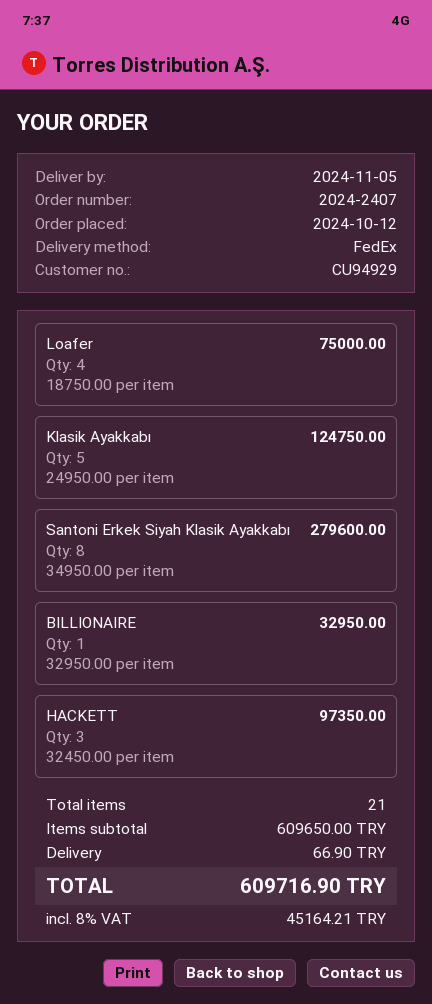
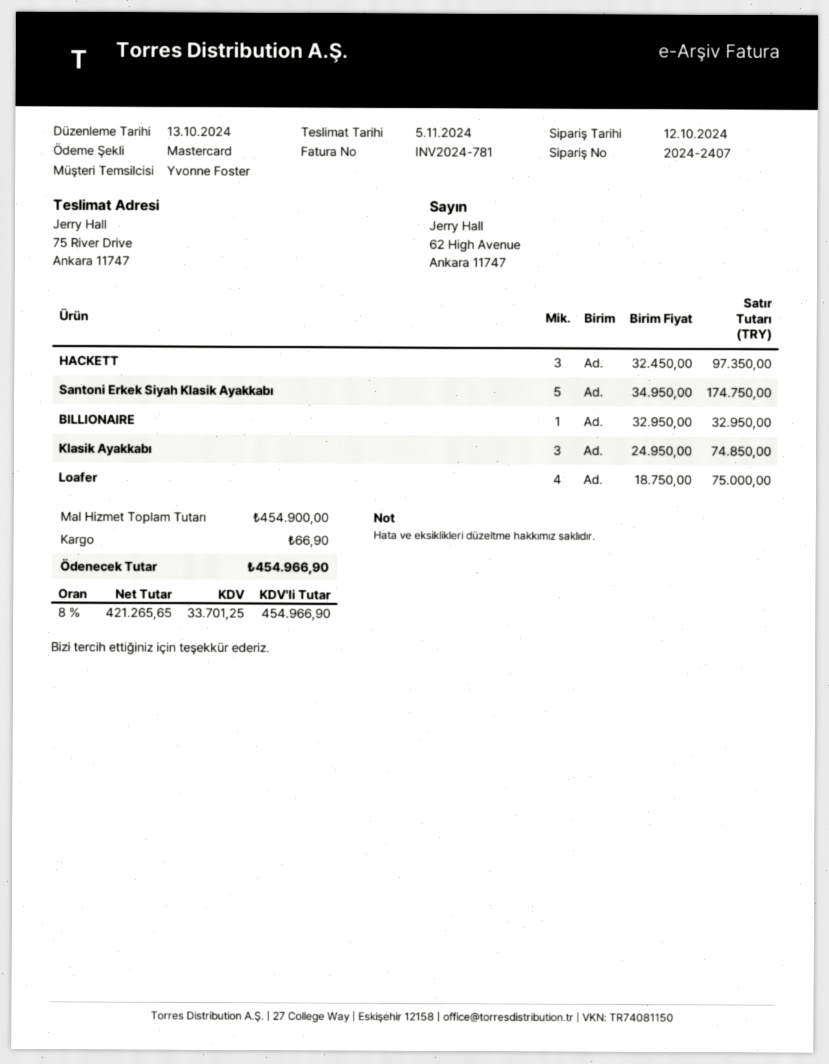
Klasik Ayakkabı: 5 x 24950.00 = 124750.00 -> 3 x 24950.00 = 74850.00
Santoni Erkek Siyah Klasik Ayakkabı: 8 x 34950.00 = 279600.00 -> 5 x 34950.00 = 174750.00
subtotal: 609650.00 -> 454900.00
tax: 8% = 45164.21 -> 8% = 33701.25
total: 609716.90 -> 454966.90

